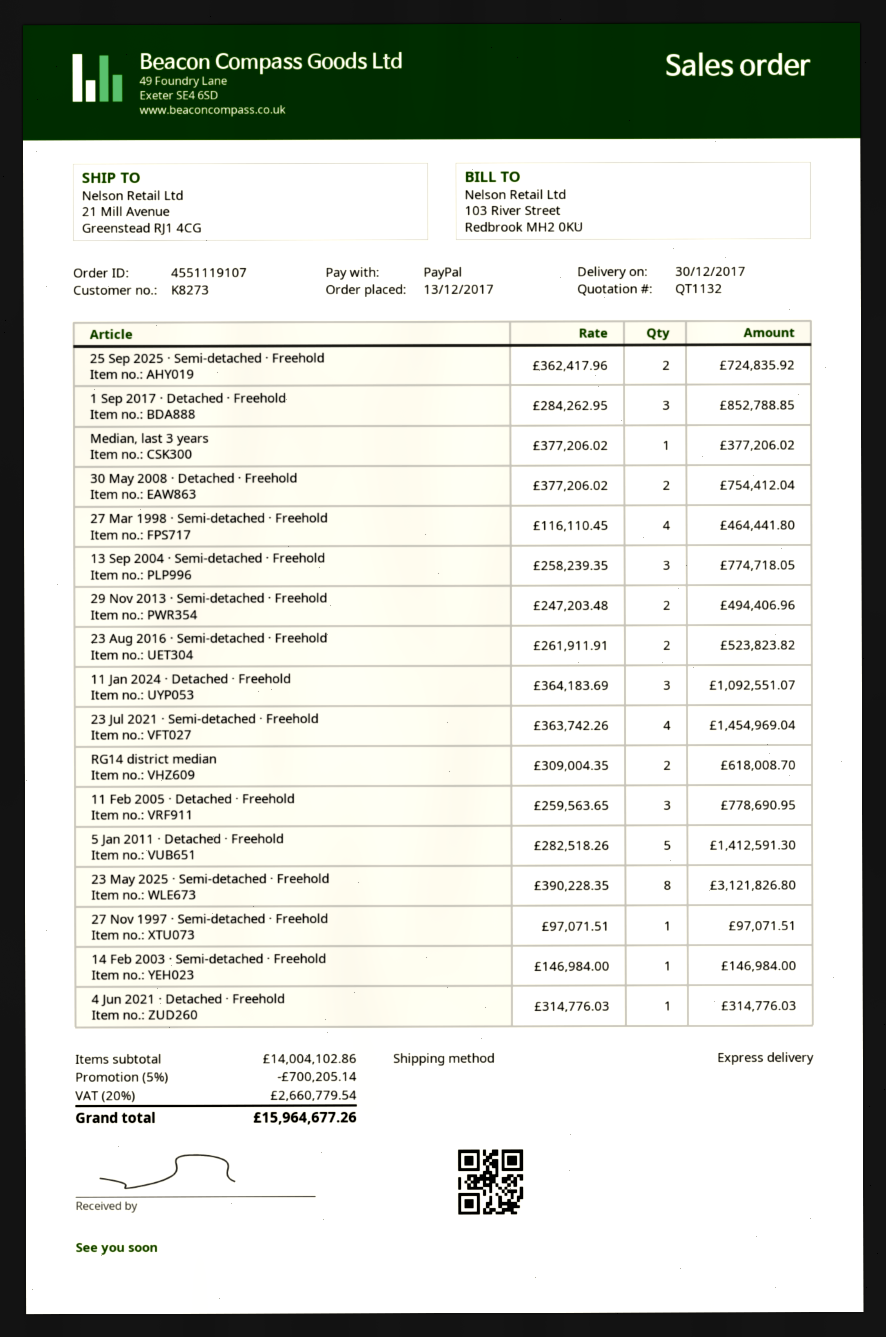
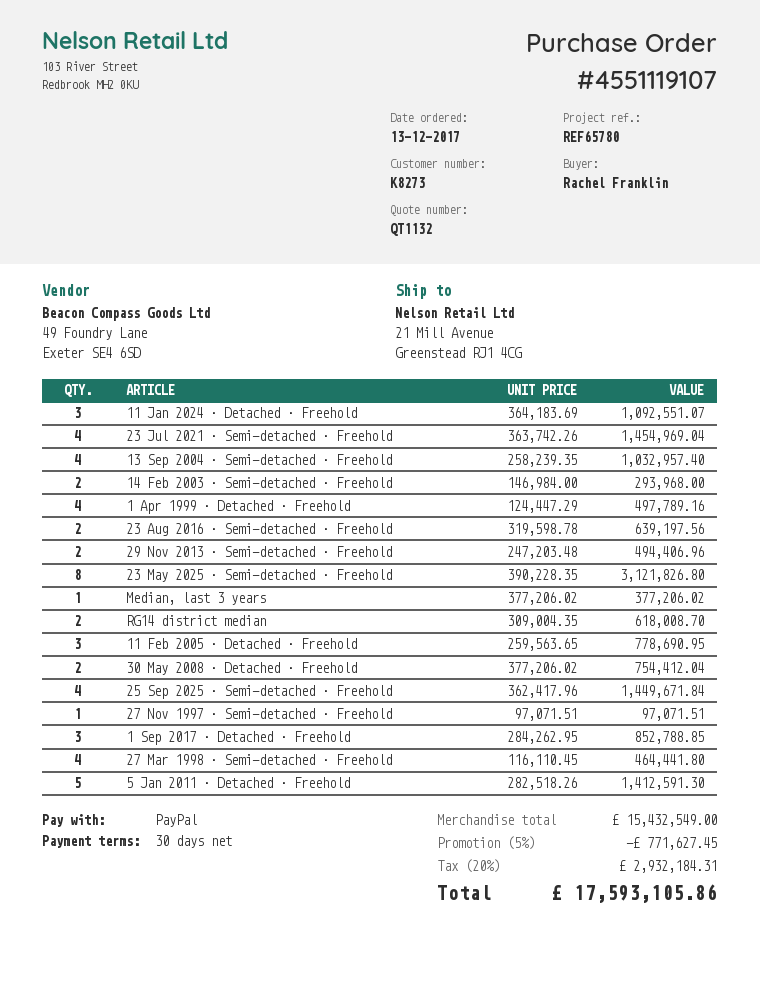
25 Sep 2025 · Semi-detached · Freehold: 2 x 362417.96 = 724835.92 -> 4 x 362417.96 = 1449671.84
13 Sep 2004 · Semi-detached · Freehold: 3 x 258239.35 = 774718.05 -> 4 x 258239.35 = 1032957.40
23 Aug 2016 · Semi-detached · Freehold: 2 x 261911.91 = 523823.82 -> 2 x 319598.78 = 639197.56
14 Feb 2003 · Semi-detached · Freehold: 1 x 146984.00 = 146984.00 -> 2 x 146984.00 = 293968.00
4 Jun 2021 · Detached · Freehold: 1 x 314776.03 = 314776.03 -> none
1 Apr 1999 · Detached · Freehold: none -> 4 x 124447.29 = 497789.16
subtotal: 14004102.86 -> 15432549.00
discount: 5% = 700205.14 -> 5% = 771627.45
tax: 20% = 2660779.54 -> 20% = 2932184.31
total: 15964677.26 -> 17593105.86

